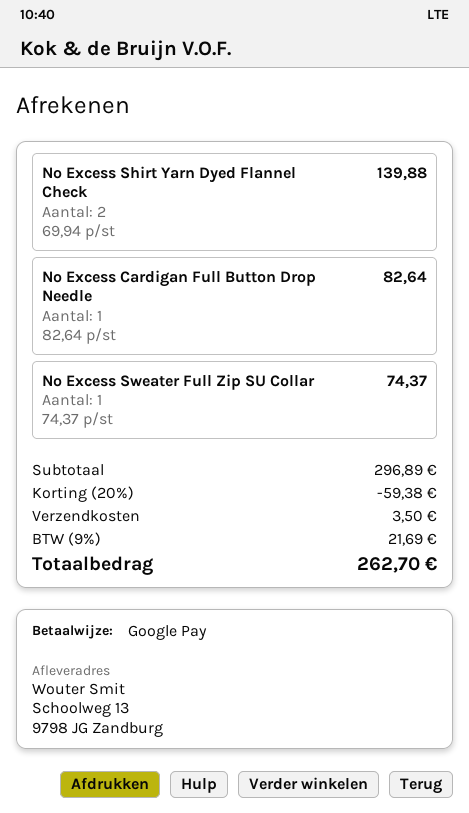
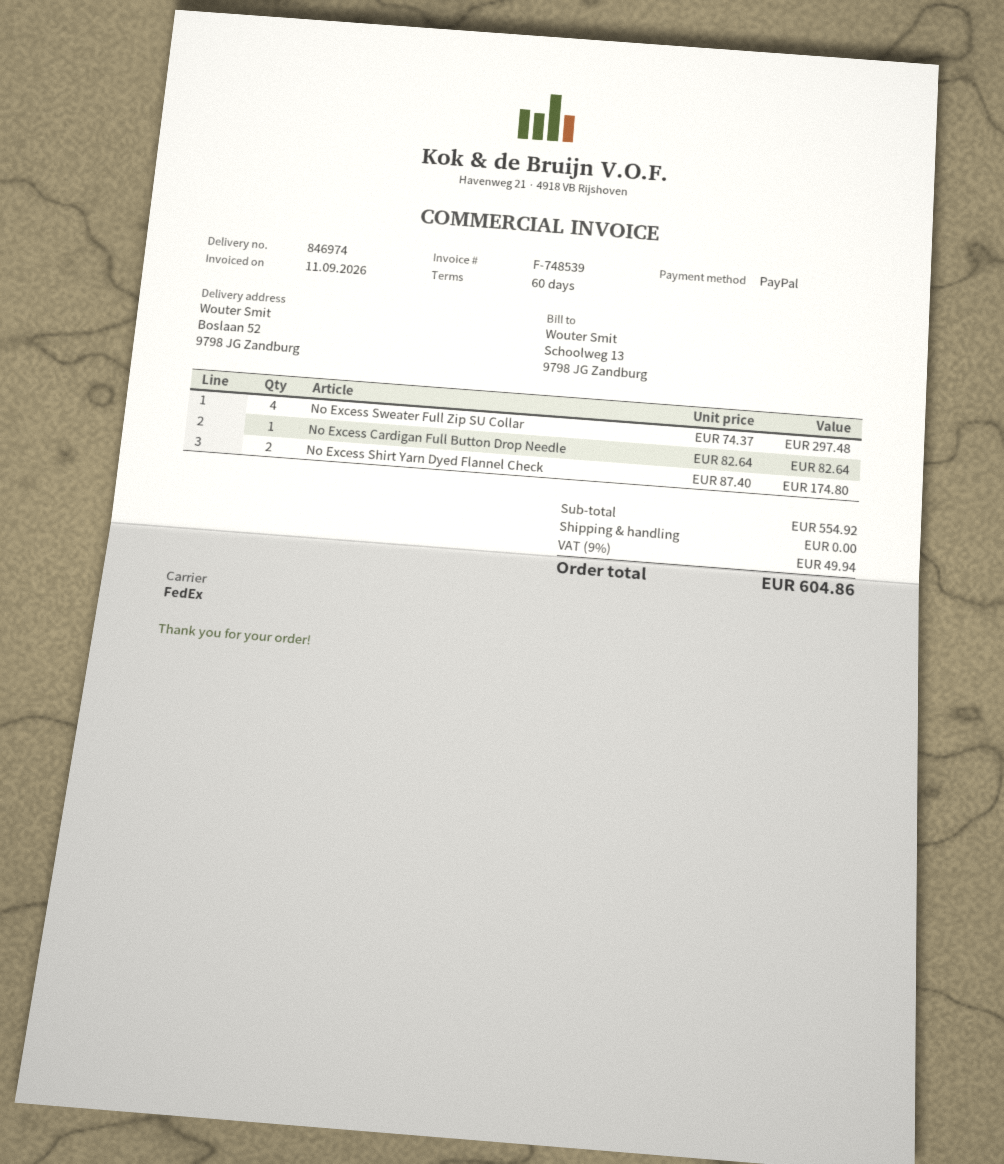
payment method: Google Pay -> PayPal
ship to: Schoolweg 13, 9798 JG Zandburg -> Boslaan 52, 9798 JG Zandburg
No Excess Shirt Yarn Dyed Flannel Check: 2 x 69.94 = 139.88 -> 2 x 87.40 = 174.80
No Excess Sweater Full Zip SU Collar: 1 x 74.37 = 74.37 -> 4 x 74.37 = 297.48
subtotal: 296.89 -> 554.92
discount: 20% = 59.38 -> none
shipping: 3.50 -> 0.00
tax: 9% = 21.69 -> 9% = 49.94
total: 262.70 -> 604.86

